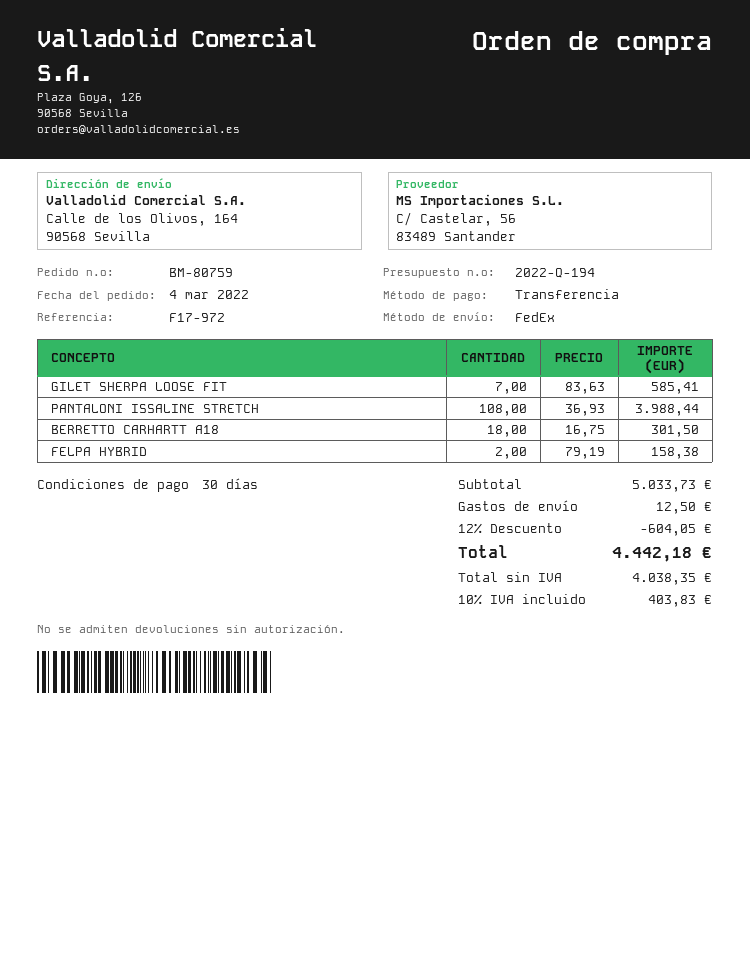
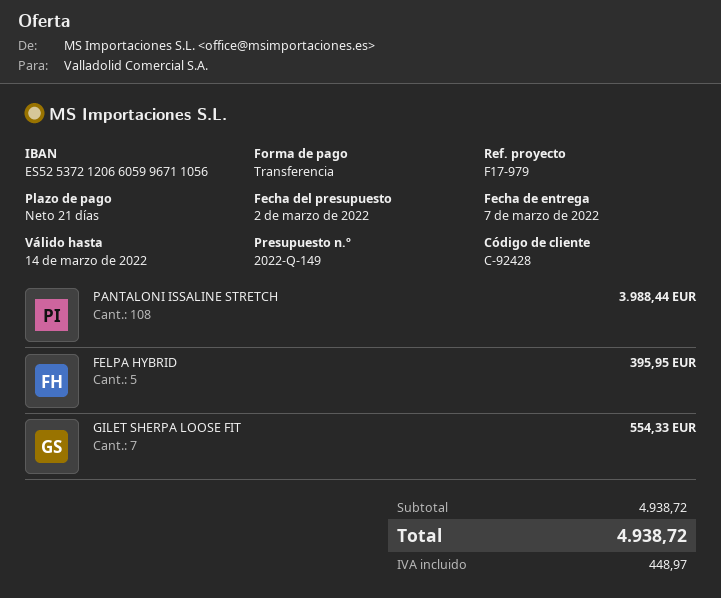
quote number: 2022-Q-194 -> 2022-Q-149
payment terms: 30 days -> 21 days
reference: F17-972 -> F17-979
GILET SHERPA LOOSE FIT: 7 for 585.41 -> 7 for 554.33
BERRETTO CARHARTT A18: 18 for 301.50 -> none
FELPA HYBRID: 2 for 158.38 -> 5 for 395.95
subtotal: 5033.73 -> 4938.72
discount: 12% = 604.05 -> none
shipping: 12.50 -> none
tax: 403.83 -> 448.97
total: 4442.18 -> 4938.72

